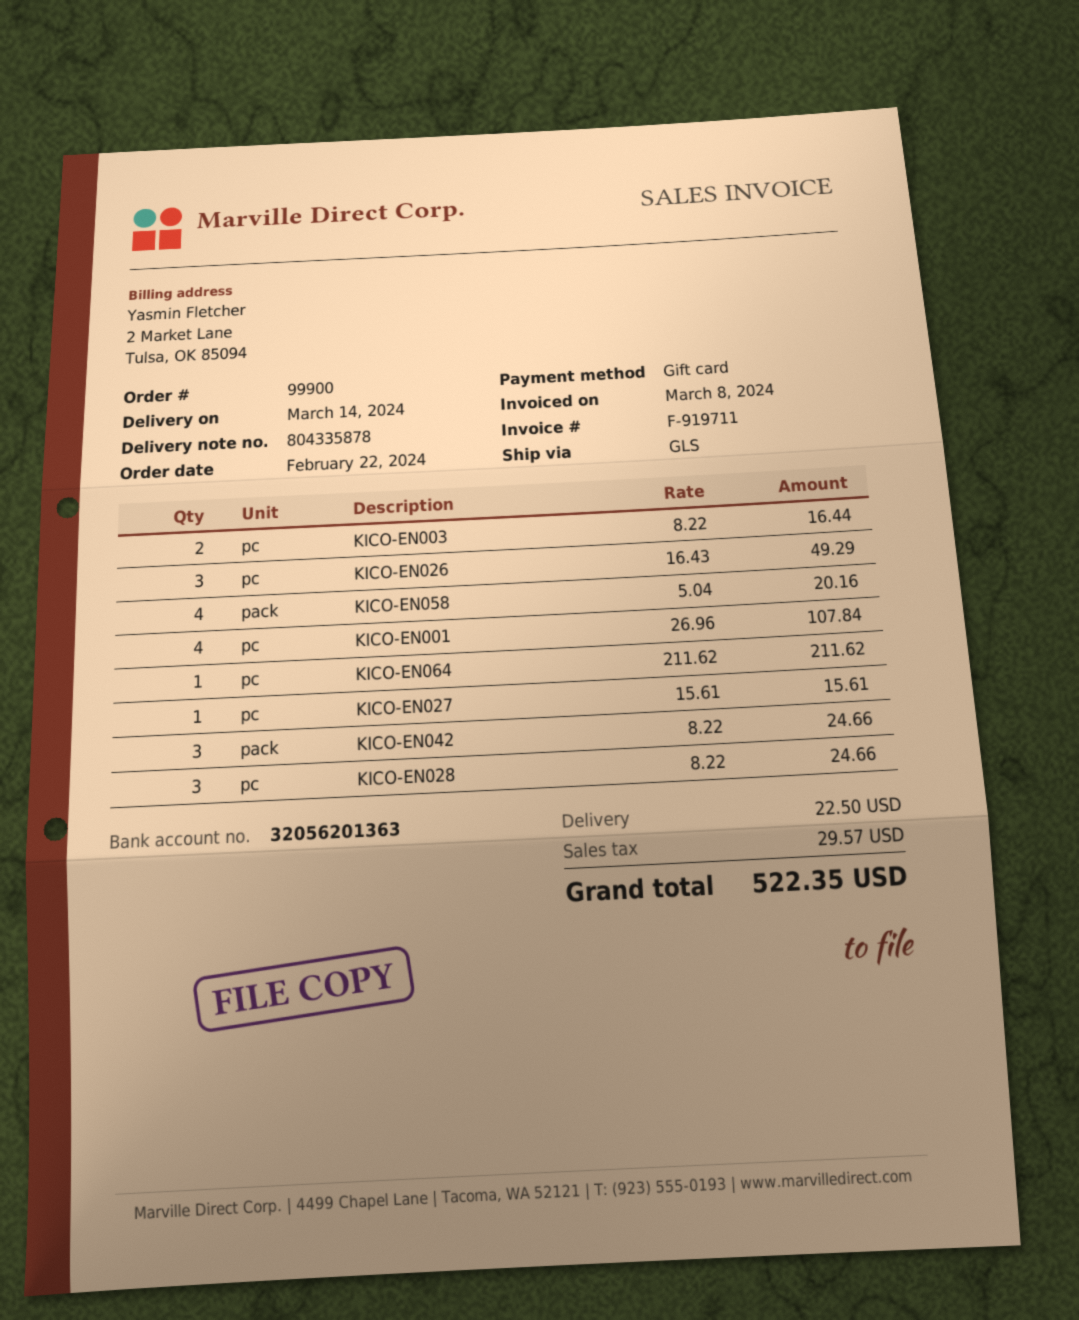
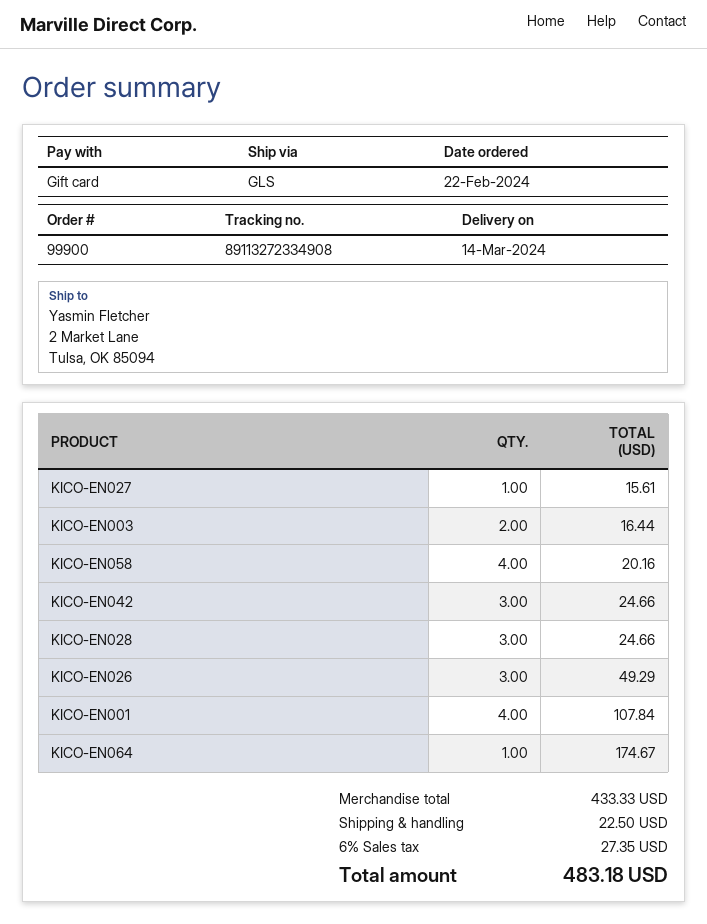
KICO-EN064: 1 for 211.62 -> 1 for 174.67
tax: 29.57 -> 27.35
total: 522.35 -> 483.18

